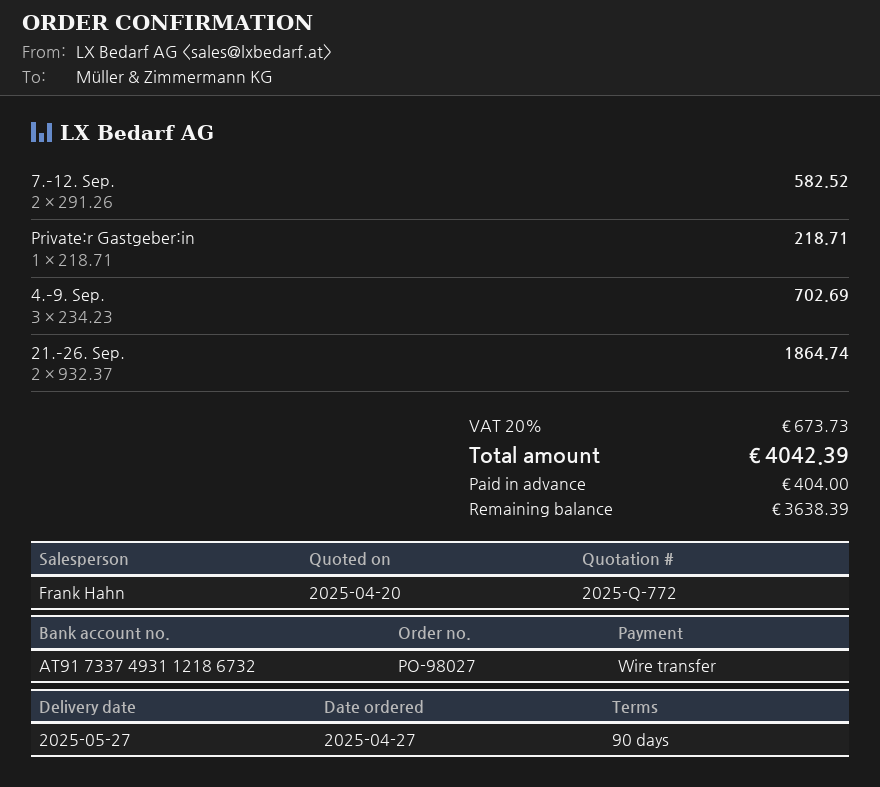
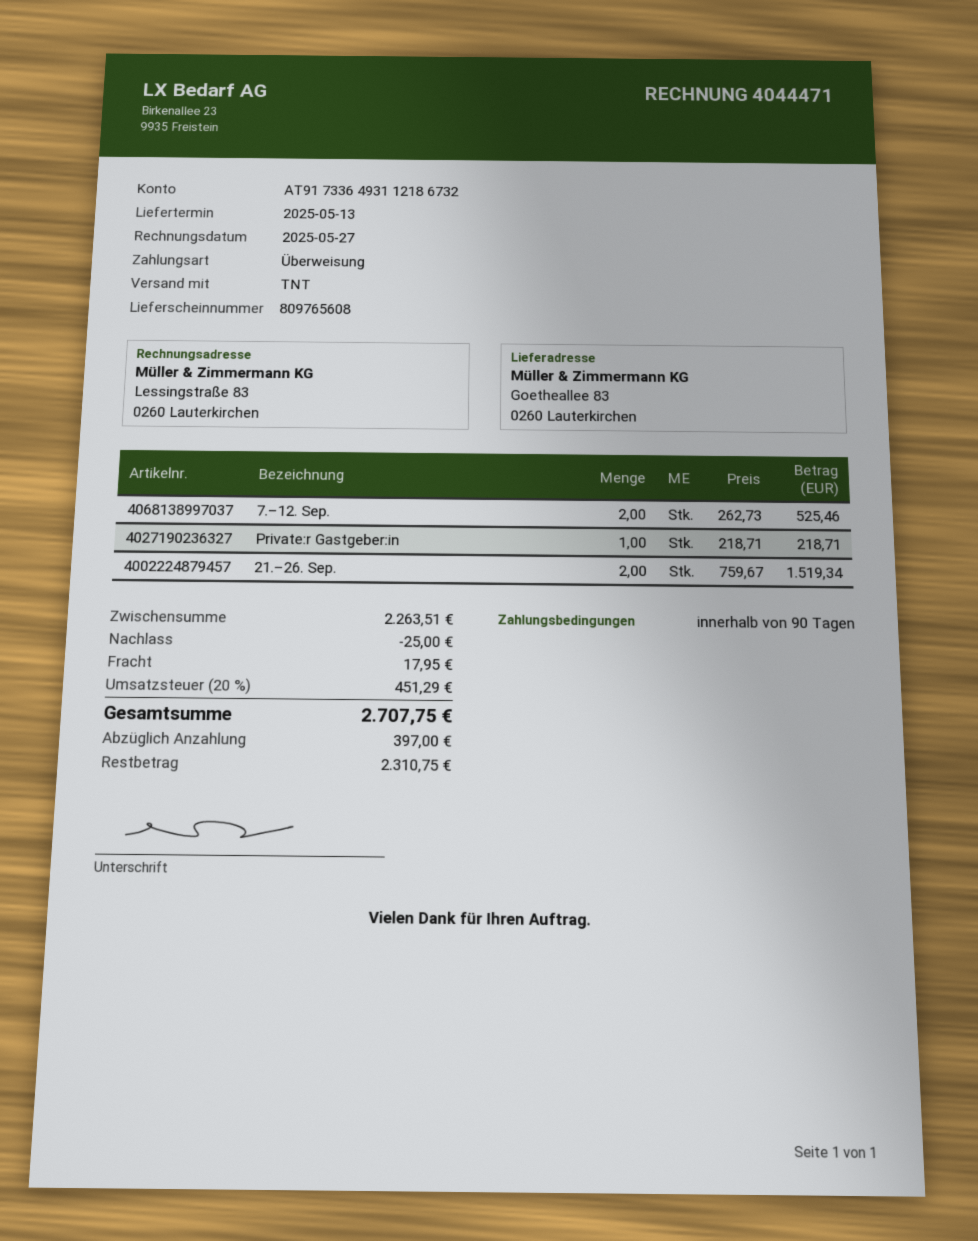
delivery date: 2025-05-27 -> 2025-05-13
bank account: AT917337493112186732 -> AT917336493112186732
7.–12. Sep.: 2 x 291.26 = 582.52 -> 2 x 262.73 = 525.46
4.–9. Sep.: 3 x 234.23 = 702.69 -> none
21.–26. Sep.: 2 x 932.37 = 1864.74 -> 2 x 759.67 = 1519.34
discount: none -> 25.00
shipping: none -> 17.95
tax: 20% = 673.73 -> 20% = 451.29
total: 4042.39 -> 2707.75
deposit: 404.00 -> 397.00
balance: 3638.39 -> 2310.75

